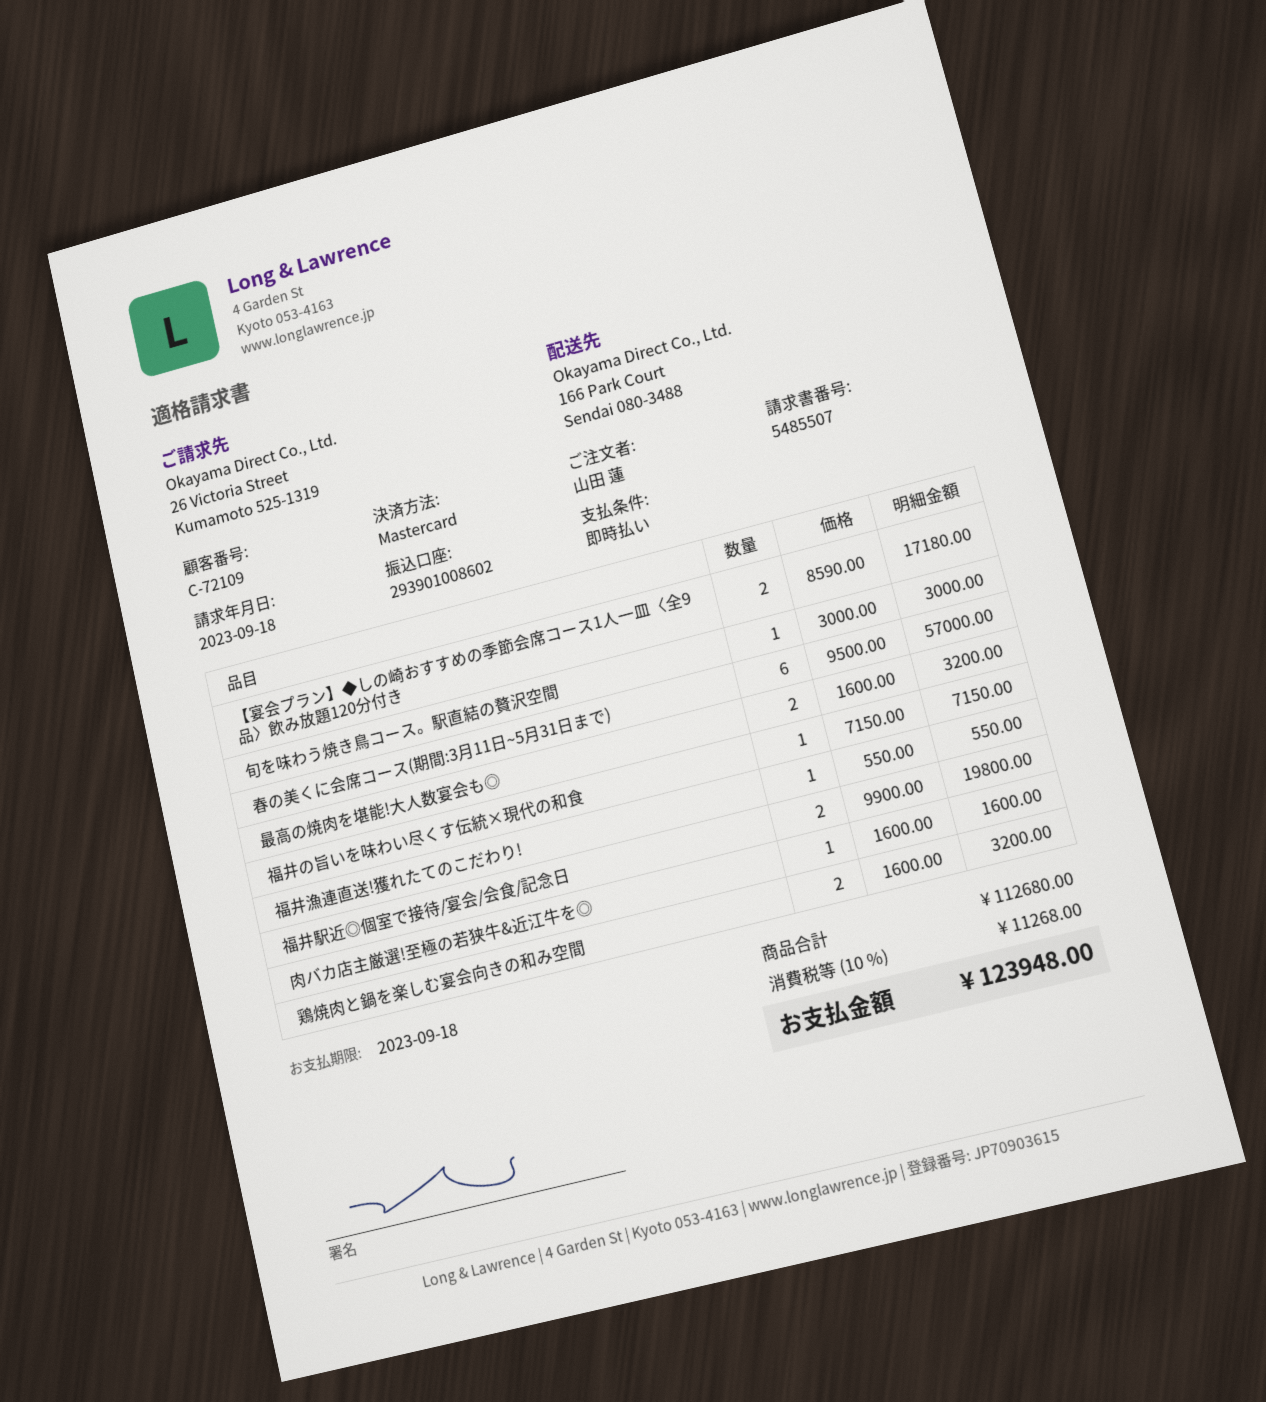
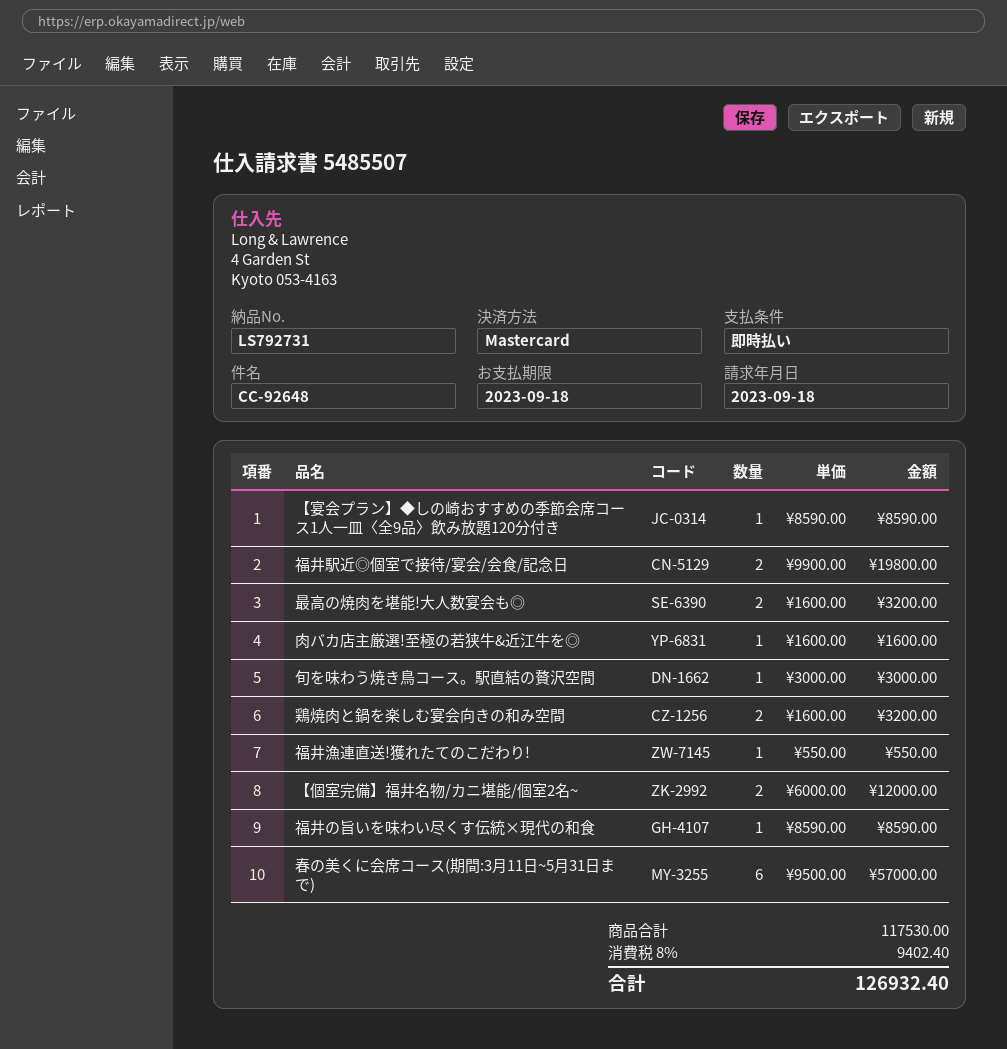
【宴会プラン】◆しの崎おすすめの季節会席コース1人一皿〈全9品〉飲み放題120分付き: 2 x 8590.00 = 17180.00 -> 1 x 8590.00 = 8590.00
福井の旨いを味わい尽くす伝統×現代の和食: 1 x 7150.00 = 7150.00 -> 1 x 8590.00 = 8590.00
【個室完備】福井名物/カニ堪能/個室2名~: none -> 2 x 6000.00 = 12000.00
subtotal: 112680.00 -> 117530.00
tax: 10% = 11268.00 -> 8% = 9402.40
total: 123948.00 -> 126932.40

